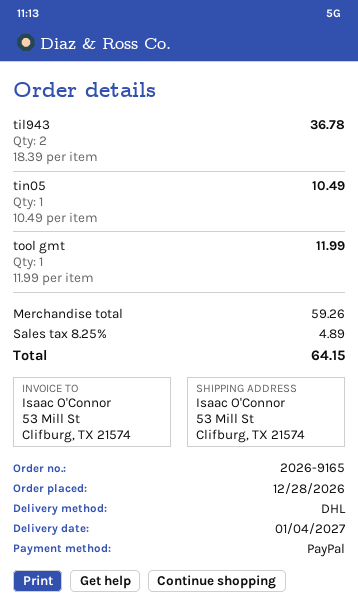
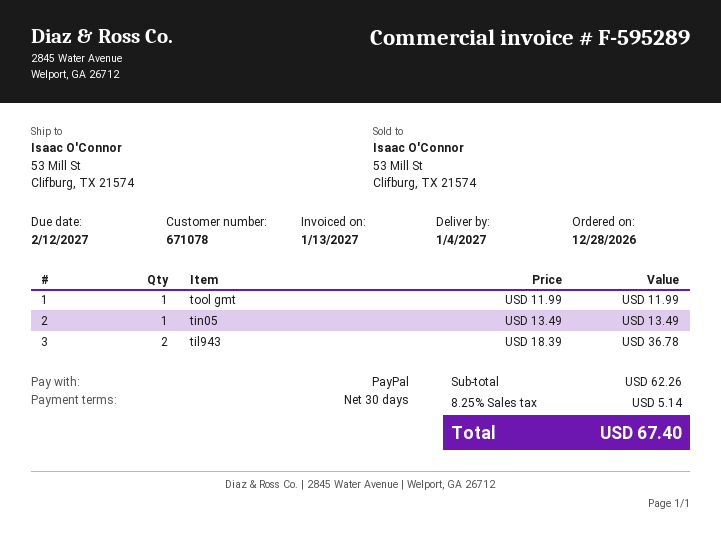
tin05: 1 x 10.49 = 10.49 -> 1 x 13.49 = 13.49
subtotal: 59.26 -> 62.26
tax: 8.25% = 4.89 -> 8.25% = 5.14
total: 64.15 -> 67.40

